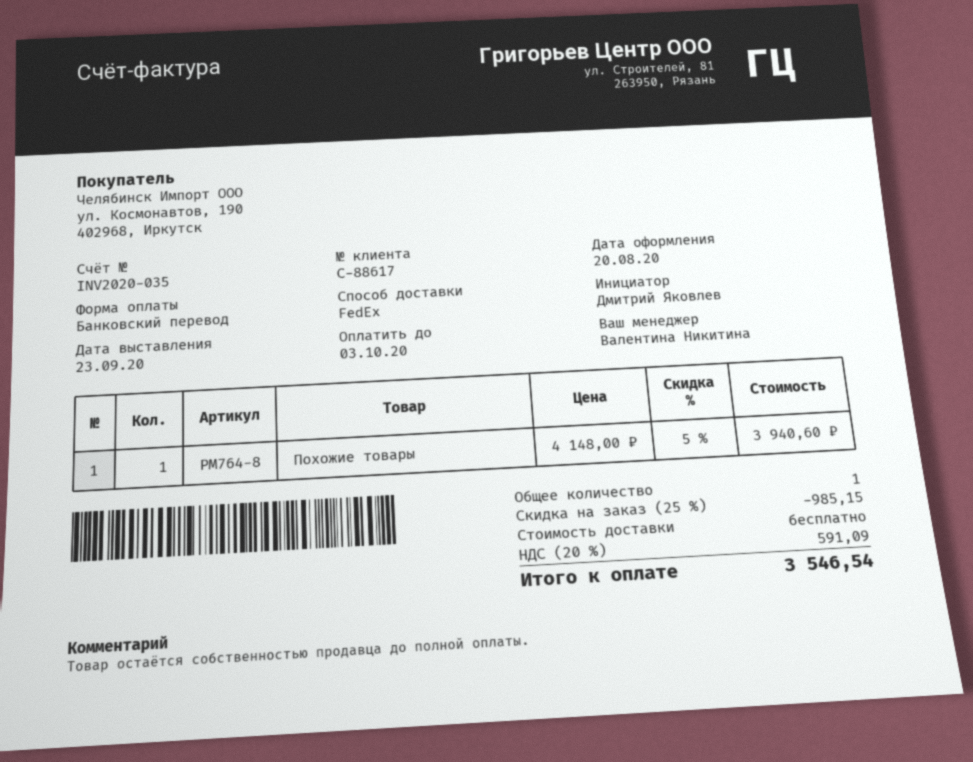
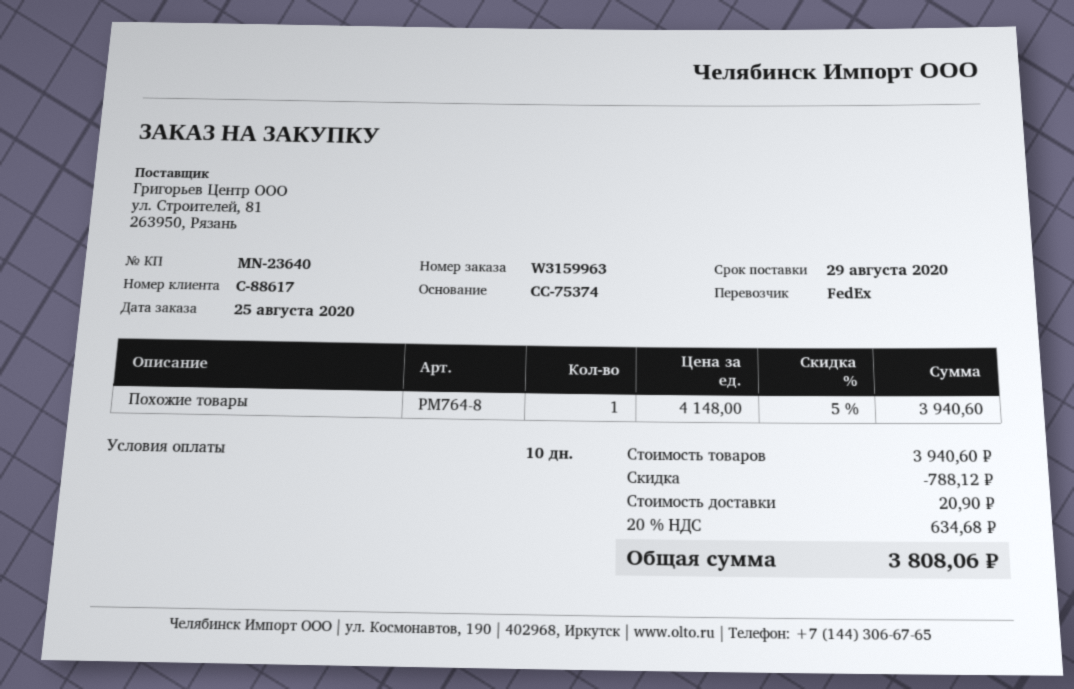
order date: 2020-08-20 -> 2020-08-25
discount: 985.15 -> 788.12
shipping: 0.00 -> 20.90
tax: 20% = 591.09 -> 20% = 634.68
total: 3546.54 -> 3808.06

